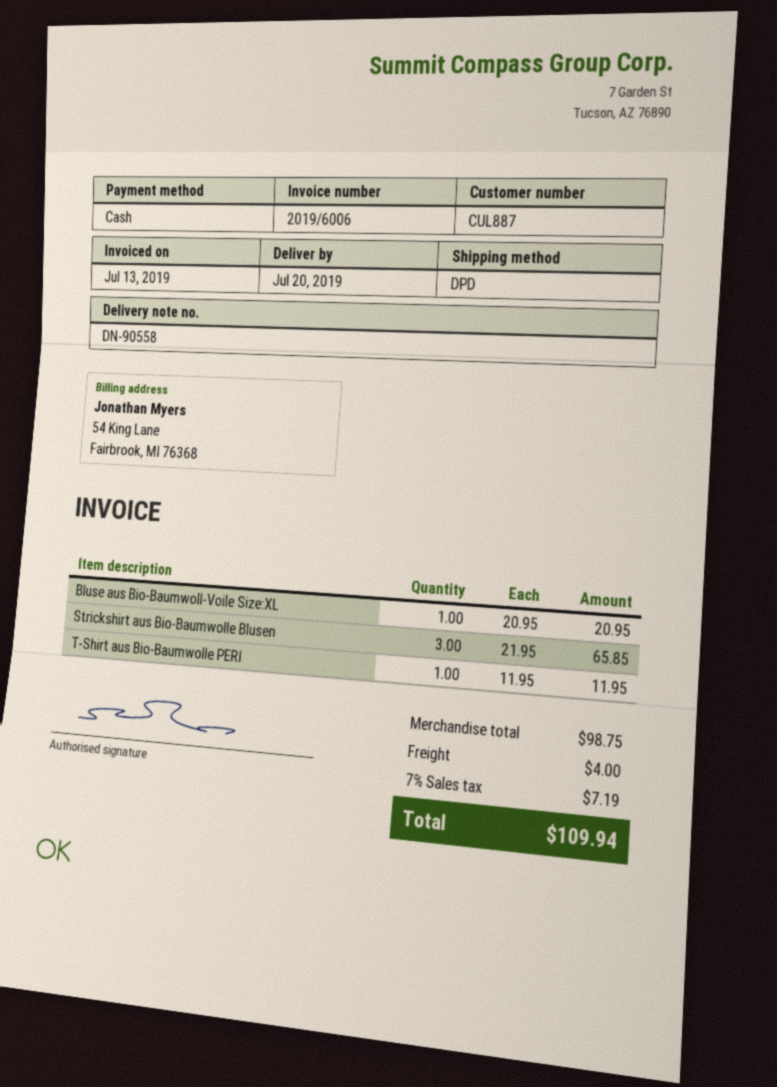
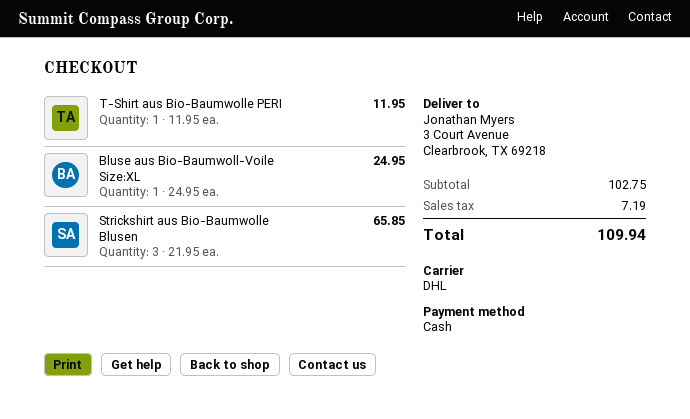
shipping method: DPD -> DHL
Bluse aus Bio-Baumwoll-Voile Size:XL: 1 x 20.95 = 20.95 -> 1 x 24.95 = 24.95
subtotal: 98.75 -> 102.75
shipping: 4.00 -> none

